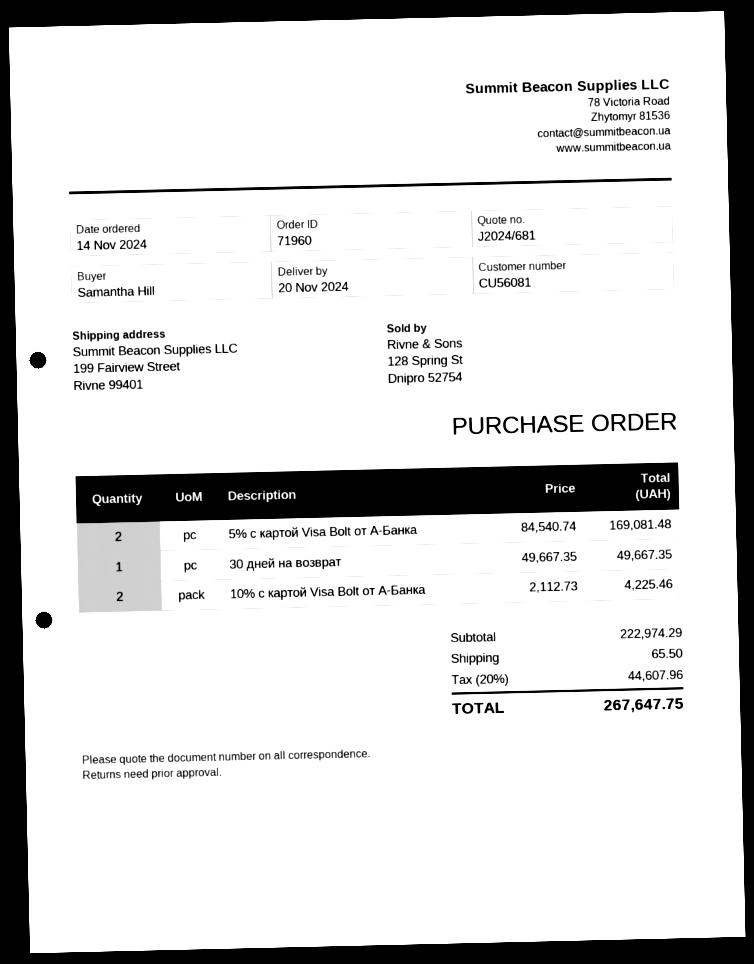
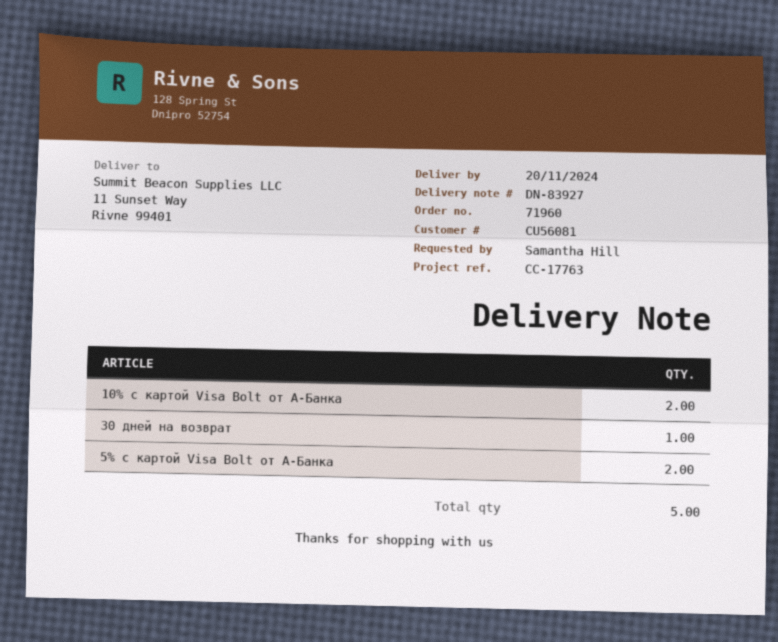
ship to: 199 Fairview Street, Rivne 99401 -> 11 Sunset Way, Rivne 99401

